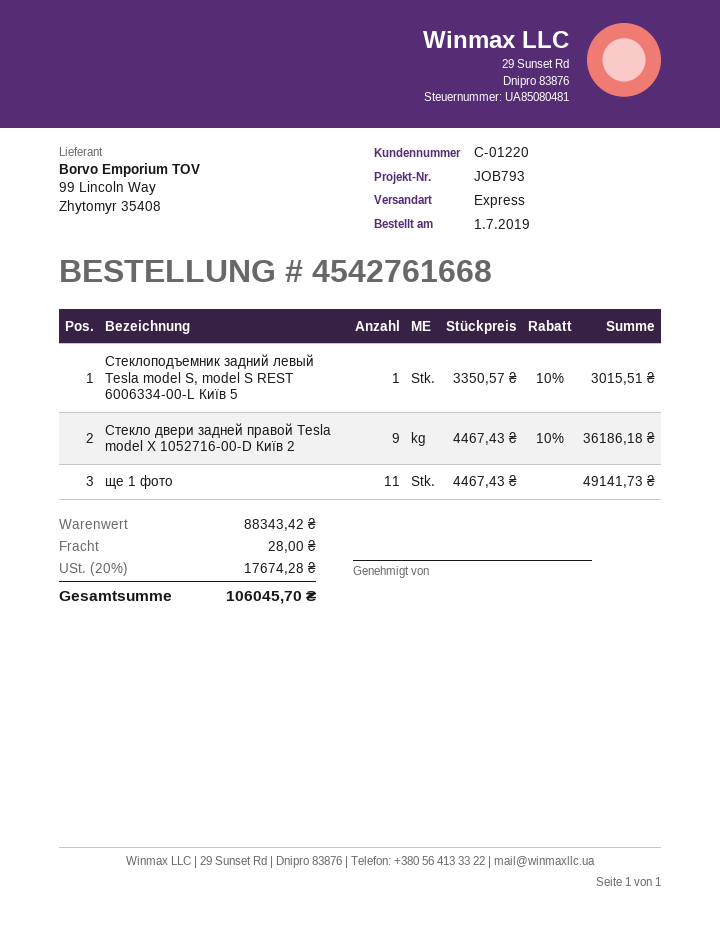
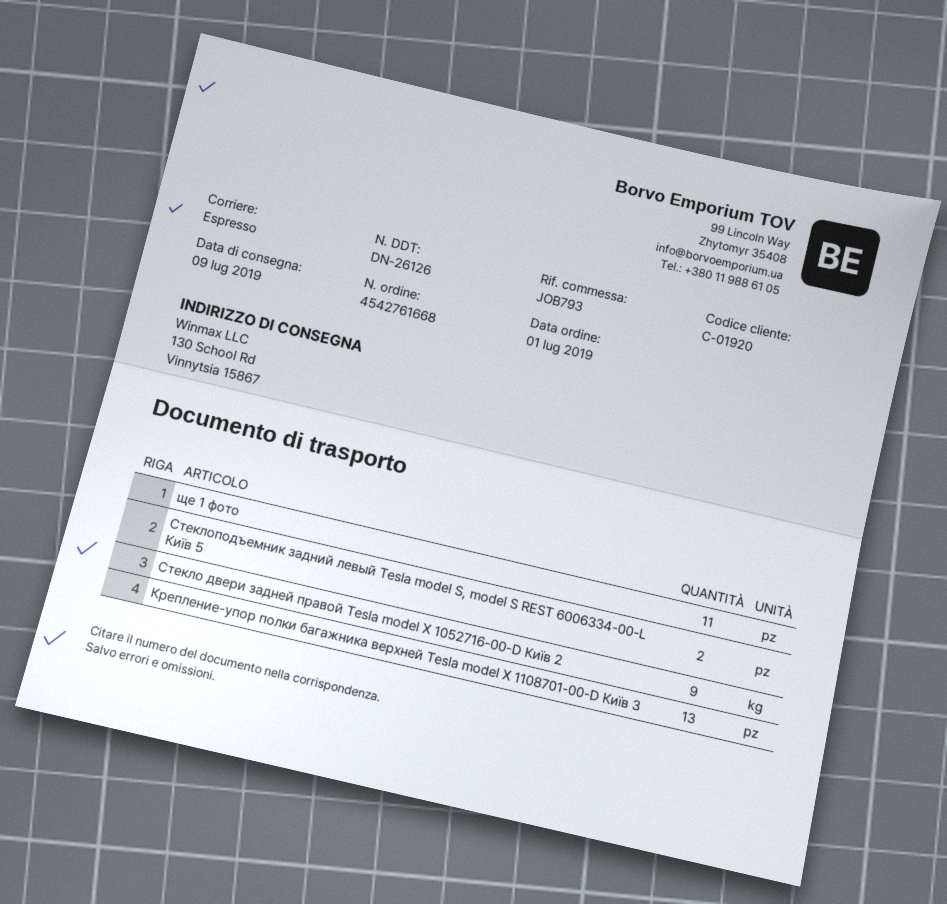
customer number: C-01220 -> C-01920
Стеклоподъемник задний левый Tesla model S, model S REST 6006334-00-L Київ 5: 1 -> 2
Крепление-упор полки багажника верхней Tesla model X 1108701-00-D Київ 3: none -> 13

